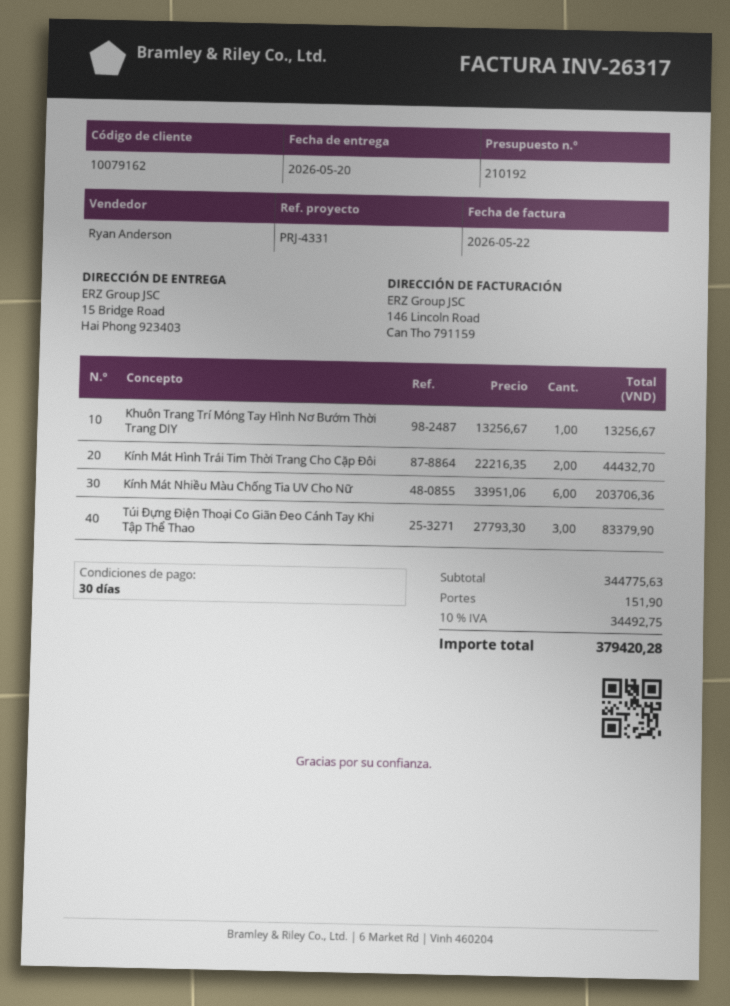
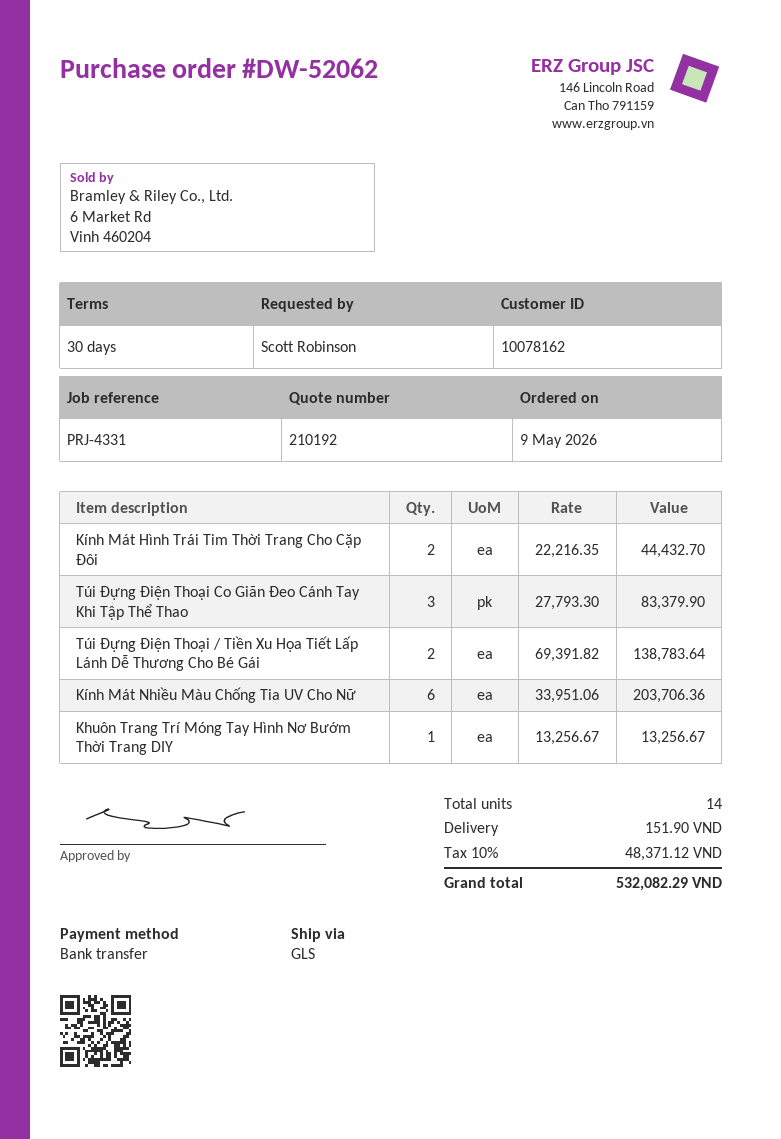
customer number: 10079162 -> 10078162
Túi Đựng Điện Thoại / Tiền Xu Họa Tiết Lấp Lánh Dễ Thương Cho Bé Gái: none -> 2 x 69391.82 = 138783.64
tax: 10% = 34492.75 -> 10% = 48371.12
total: 379420.28 -> 532082.29

